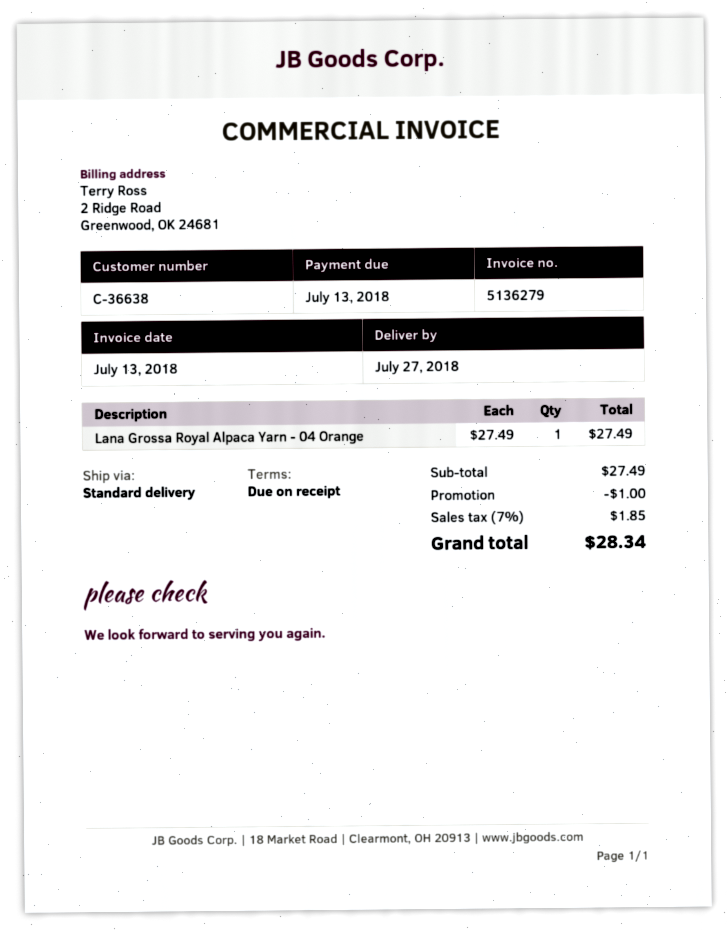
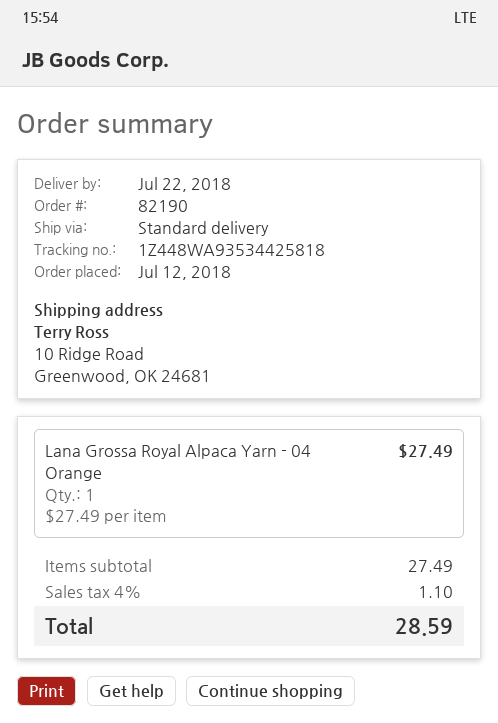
delivery date: 2018-07-27 -> 2018-07-22
discount: 1.00 -> none
tax: 7% = 1.85 -> 4% = 1.10
total: 28.34 -> 28.59

